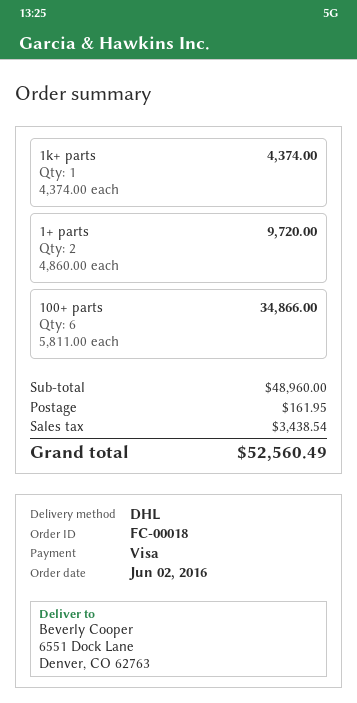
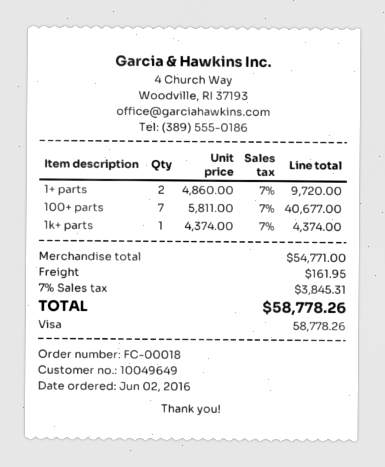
100+ parts: 6 x 5811.00 = 34866.00 -> 7 x 5811.00 = 40677.00
subtotal: 48960.00 -> 54771.00
tax: 3438.54 -> 3845.31
total: 52560.49 -> 58778.26

